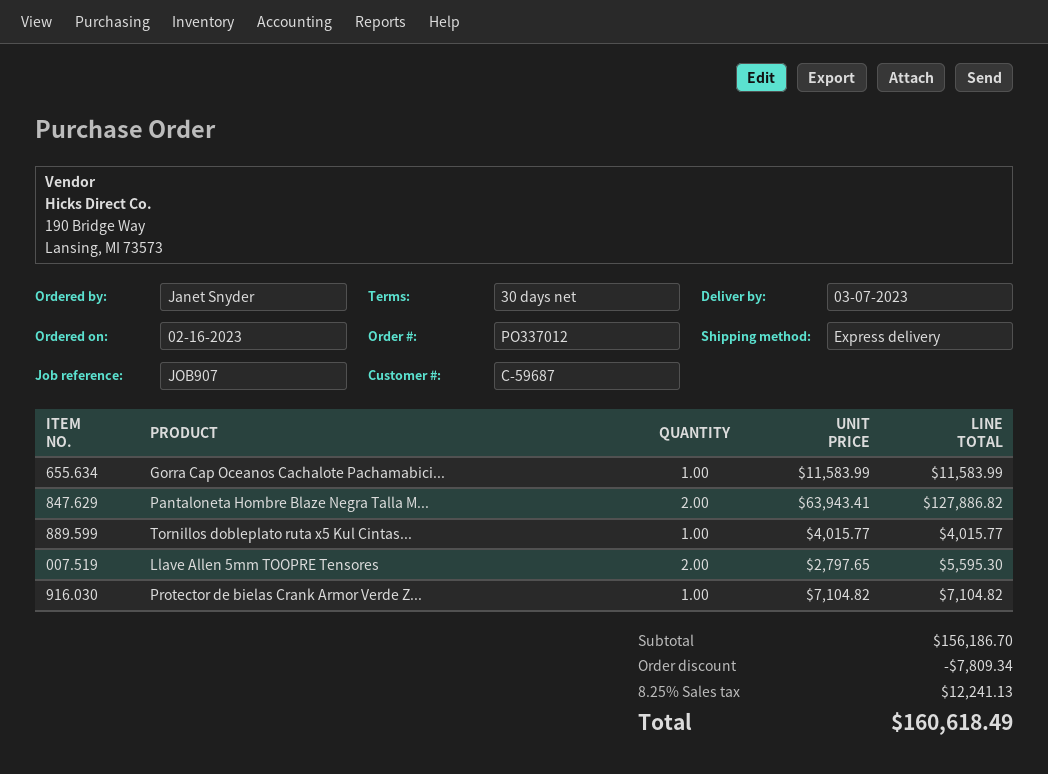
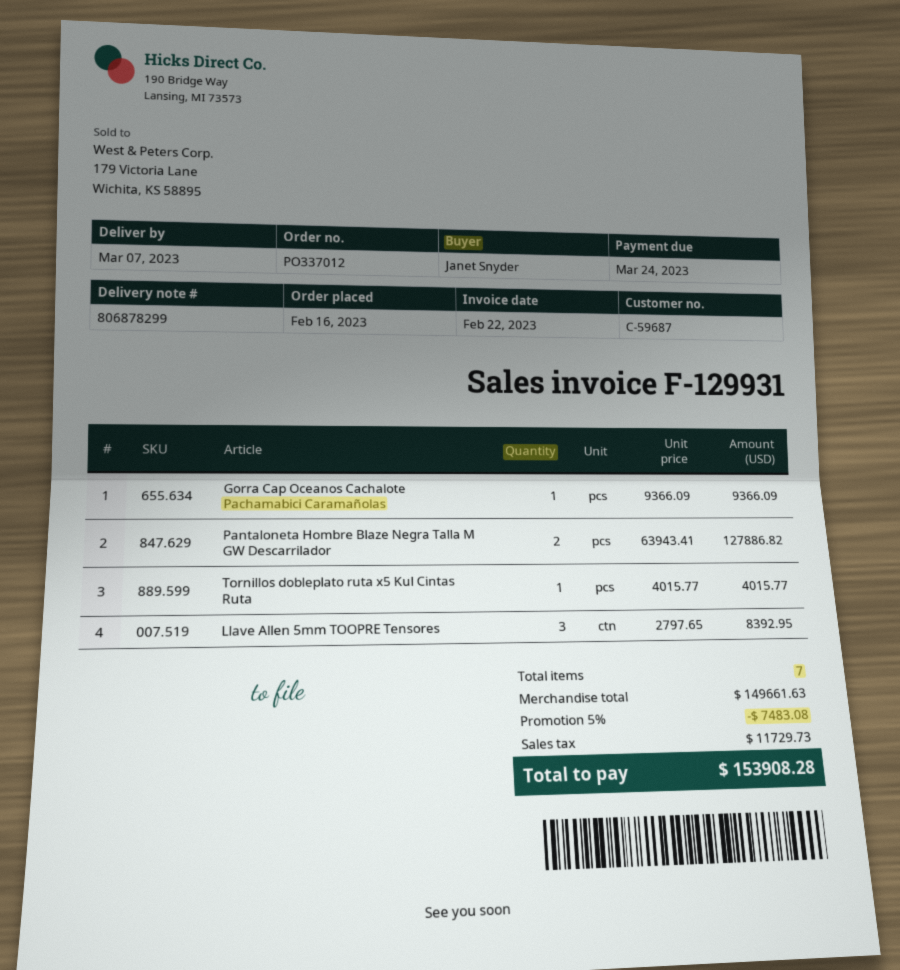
Gorra Cap Oceanos Cachalote Pachamabici...: 1 x 11583.99 = 11583.99 -> 1 x 9366.09 = 9366.09
Llave Allen 5mm TOOPRE Tensores: 2 x 2797.65 = 5595.30 -> 3 x 2797.65 = 8392.95
Protector de bielas Crank Armor Verde Z...: 1 x 7104.82 = 7104.82 -> none
subtotal: 156186.70 -> 149661.63
discount: 7809.34 -> 7483.08
tax: 12241.13 -> 11729.73
total: 160618.49 -> 153908.28

